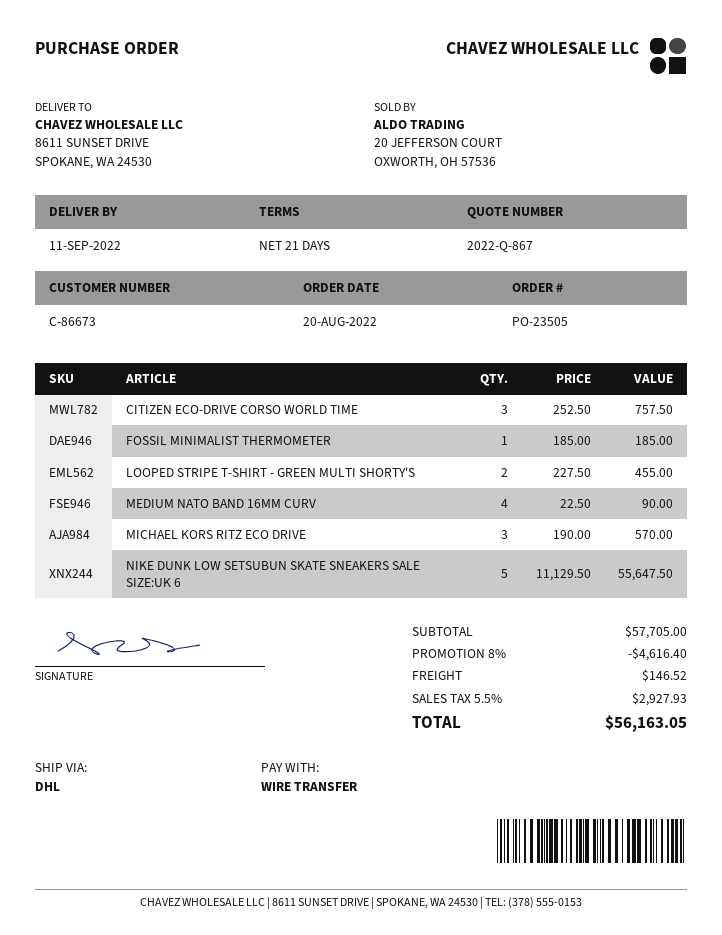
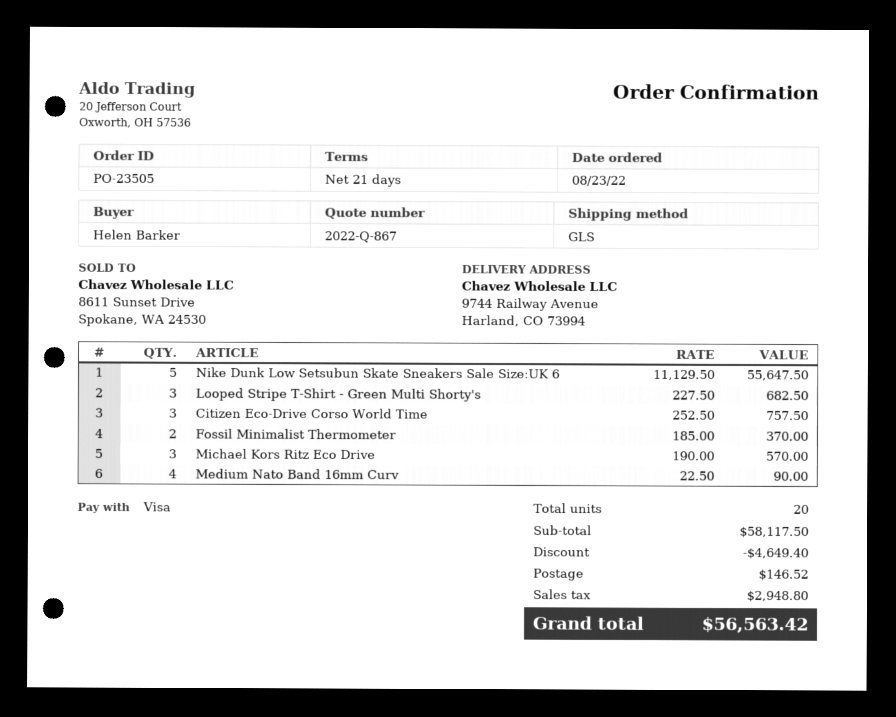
order date: 2022-08-20 -> 2022-08-23
payment method: bank transfer -> Visa
shipping method: DHL -> GLS
ship to: 8611 SUNSET DRIVE, SPOKANE, WA 24530 -> 9744 Railway Avenue, Harland, CO 73994
FOSSIL MINIMALIST THERMOMETER: 1 x 185.00 = 185.00 -> 2 x 185.00 = 370.00
LOOPED STRIPE T-SHIRT - GREEN MULTI SHORTY'S: 2 x 227.50 = 455.00 -> 3 x 227.50 = 682.50
subtotal: 57705.00 -> 58117.50
discount: 4616.40 -> 4649.40
tax: 2927.93 -> 2948.80
total: 56163.05 -> 56563.42

